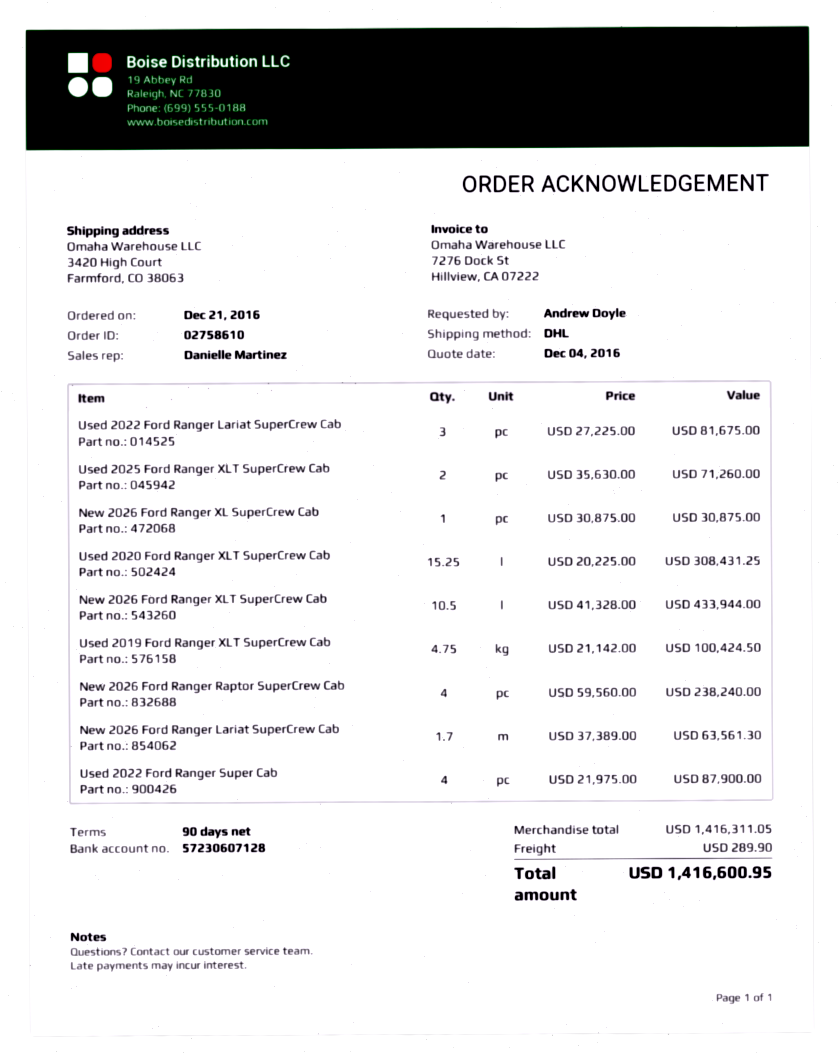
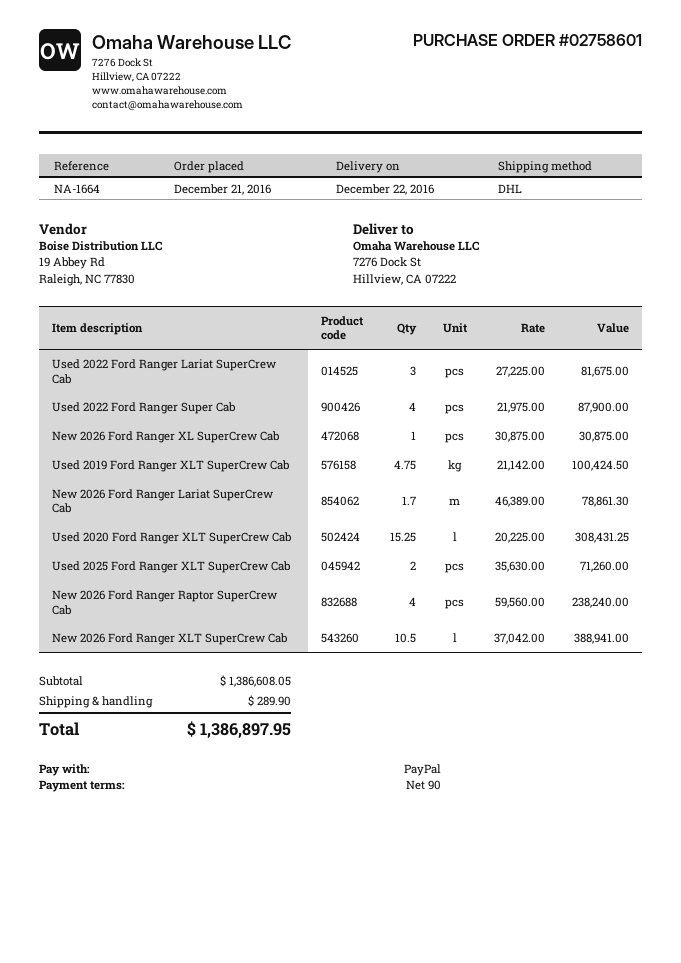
order number: 02758610 -> 02758601
ship to: 3420 High Court, Farmford, CO 38063 -> 7276 Dock St, Hillview, CA 07222
New 2026 Ford Ranger XLT SuperCrew Cab: 10.5 x 41328.00 = 433944.00 -> 10.5 x 37042.00 = 388941.00
New 2026 Ford Ranger Lariat SuperCrew Cab: 1.7 x 37389.00 = 63561.30 -> 1.7 x 46389.00 = 78861.30
subtotal: 1416311.05 -> 1386608.05
total: 1416600.95 -> 1386897.95

